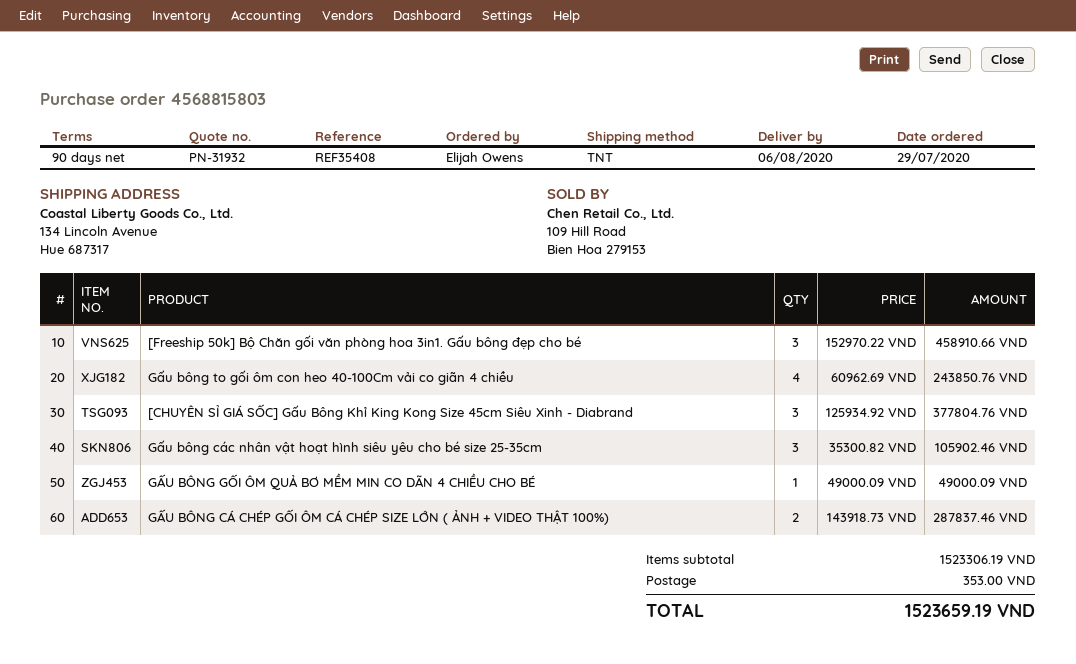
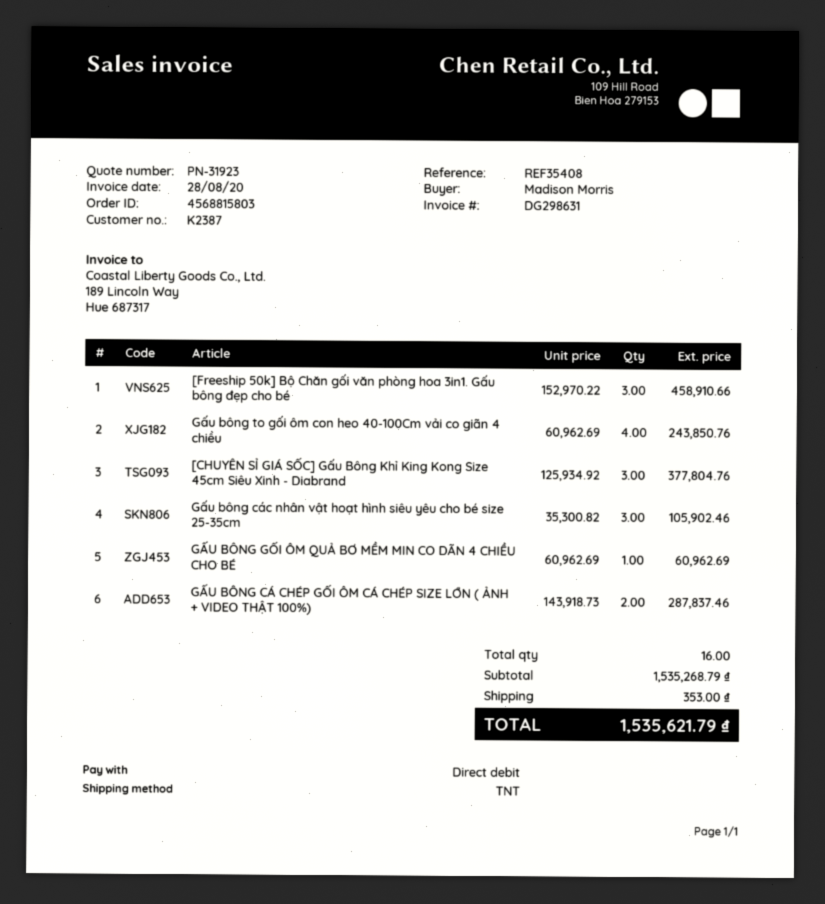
quote number: PN-31932 -> PN-31923
ordered by: Elijah Owens -> Madison Morris
GẤU BÔNG GỐI ÔM QUẢ BƠ MỀM MIN CO DÃN 4 CHIỀU CHO BÉ: 1 x 49000.09 = 49000.09 -> 1 x 60962.69 = 60962.69
subtotal: 1523306.19 -> 1535268.79
total: 1523659.19 -> 1535621.79

